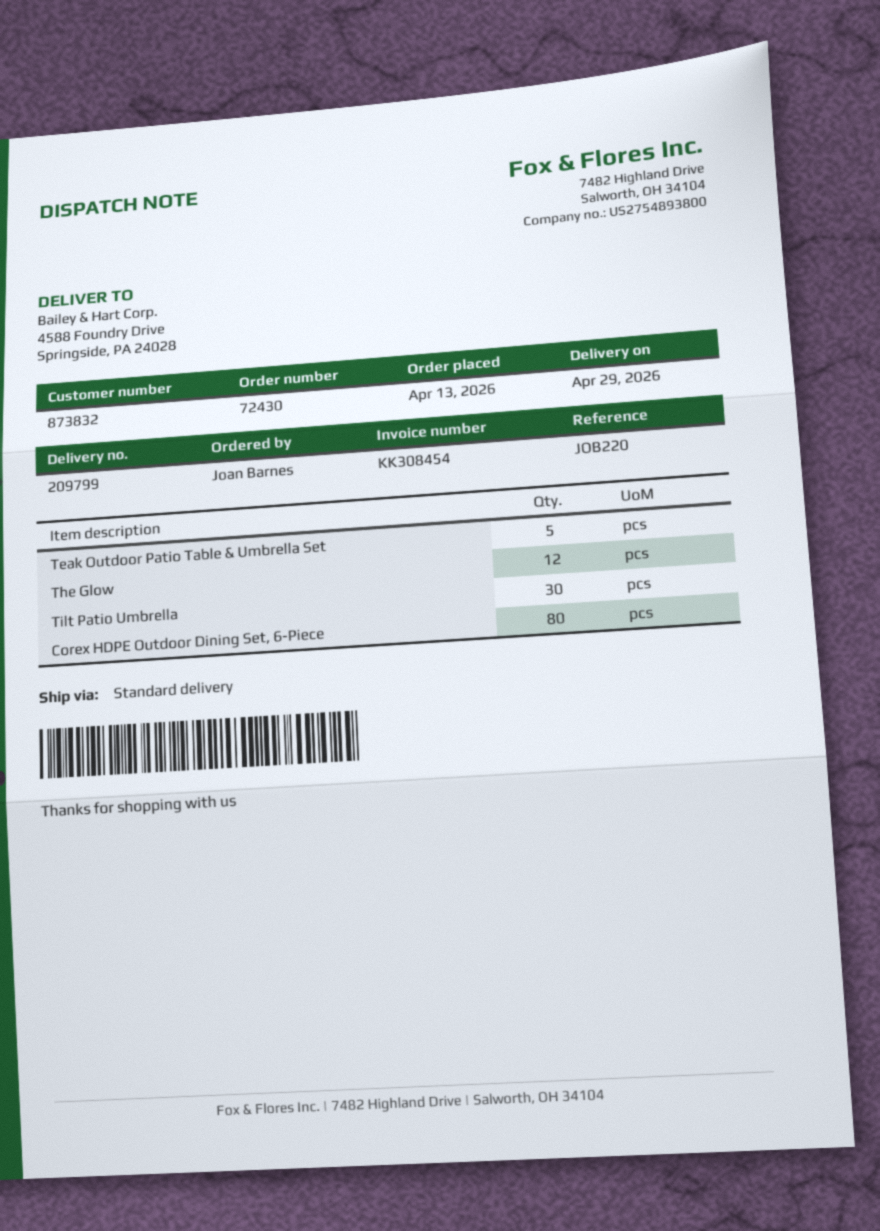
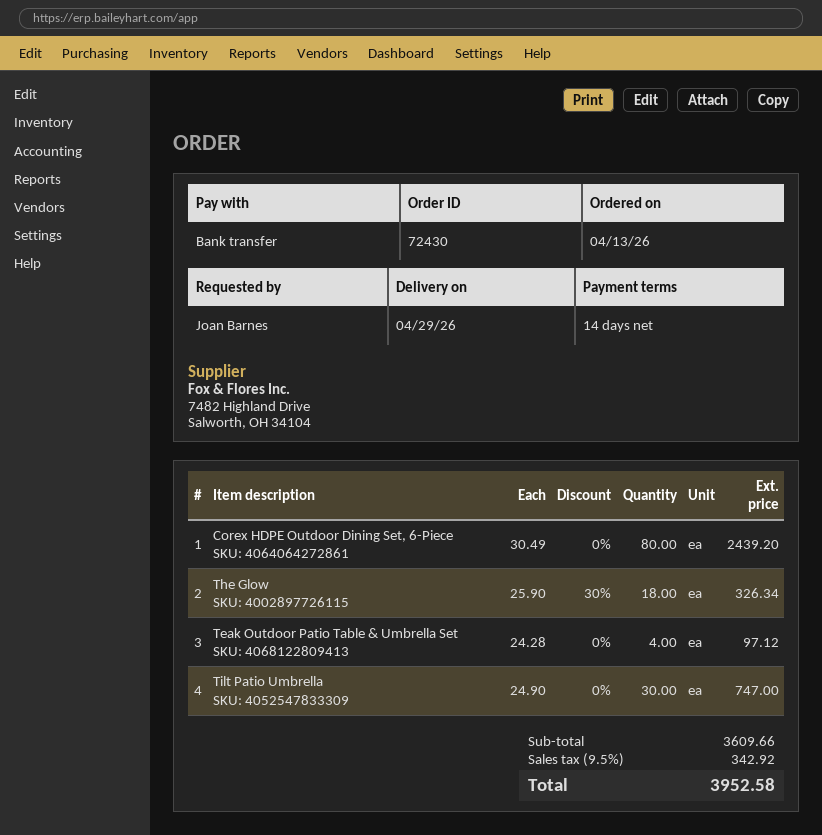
Teak Outdoor Patio Table & Umbrella Set: 5 -> 4
The Glow: 12 -> 18

